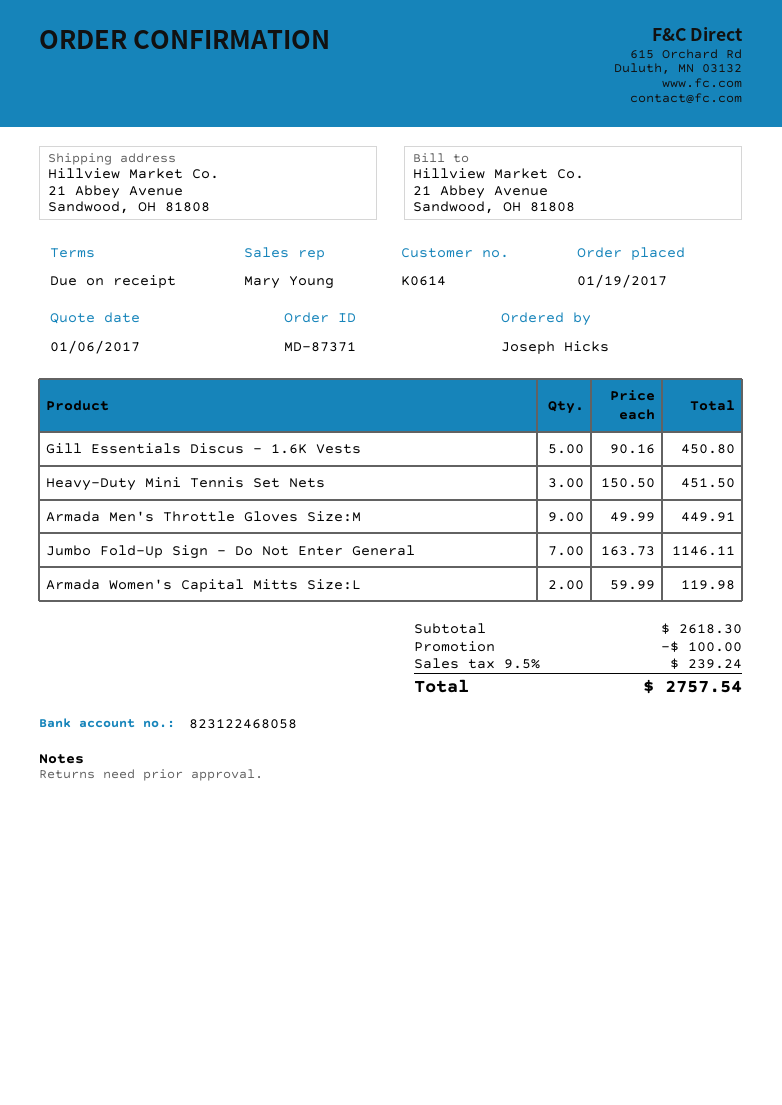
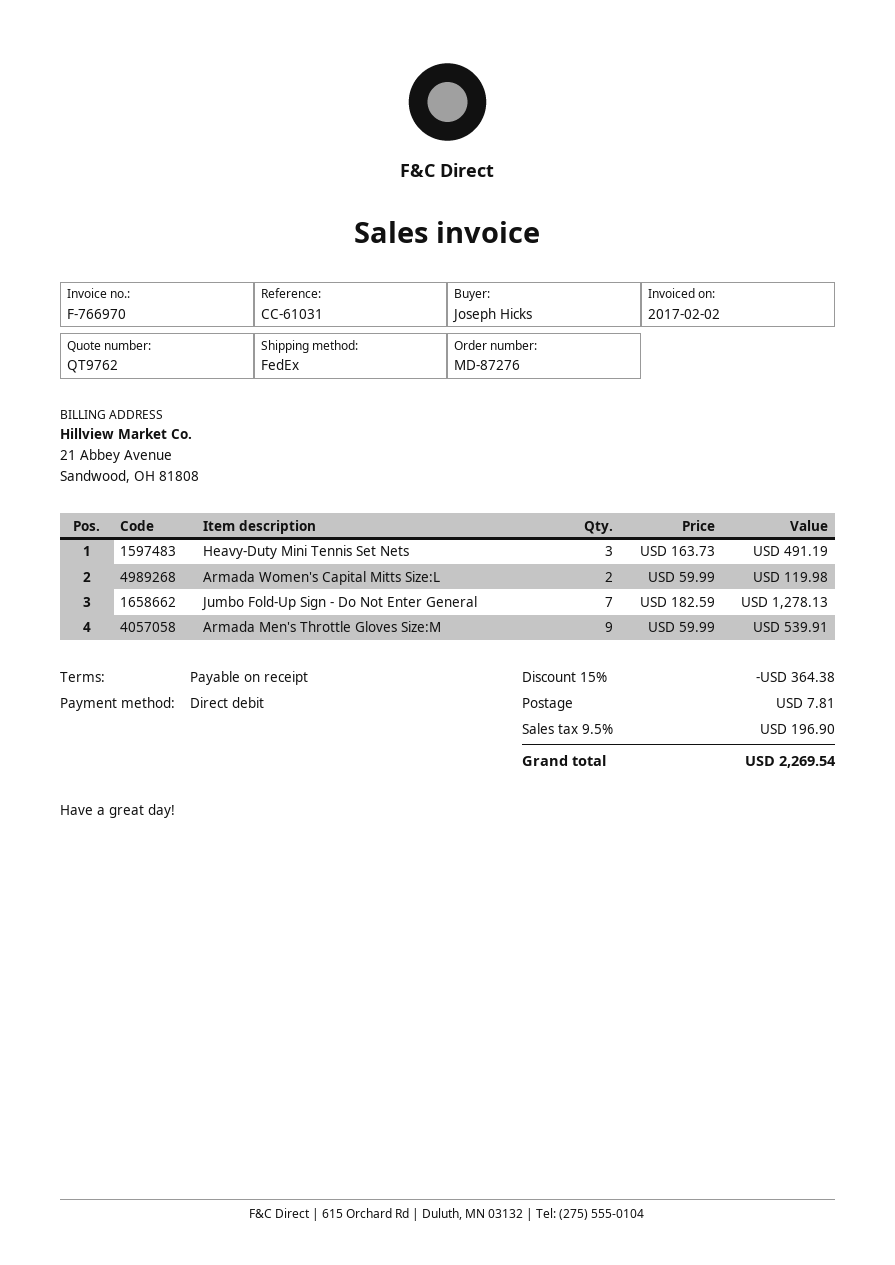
order number: MD-87371 -> MD-87276
Gill Essentials Discus - 1.6K Vests: 5 x 90.16 = 450.80 -> none
Heavy-Duty Mini Tennis Set Nets: 3 x 150.50 = 451.50 -> 3 x 163.73 = 491.19
Armada Men's Throttle Gloves Size:M: 9 x 49.99 = 449.91 -> 9 x 59.99 = 539.91
Jumbo Fold-Up Sign - Do Not Enter General: 7 x 163.73 = 1146.11 -> 7 x 182.59 = 1278.13
discount: 100.00 -> 364.38
shipping: none -> 7.81
tax: 9.5% = 239.24 -> 9.5% = 196.90
total: 2757.54 -> 2269.54

